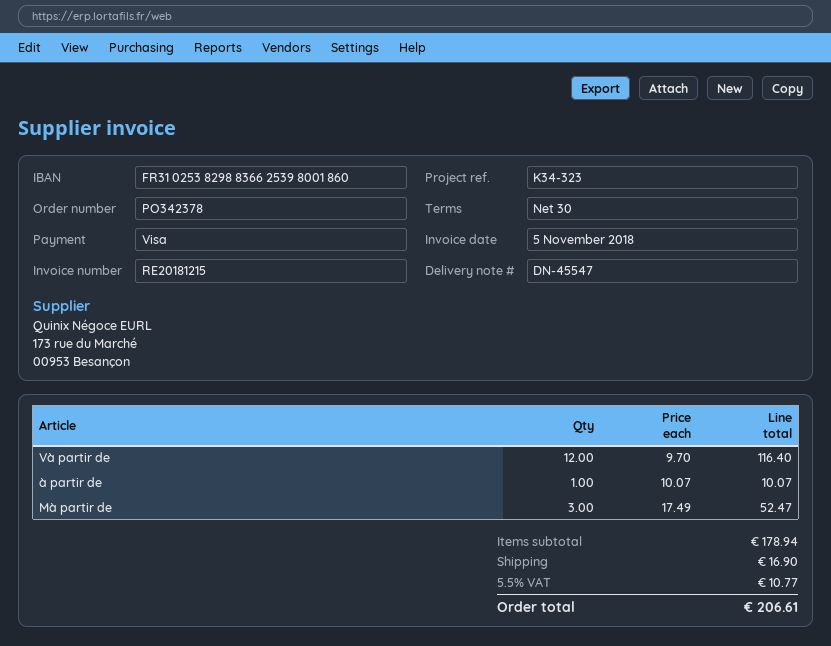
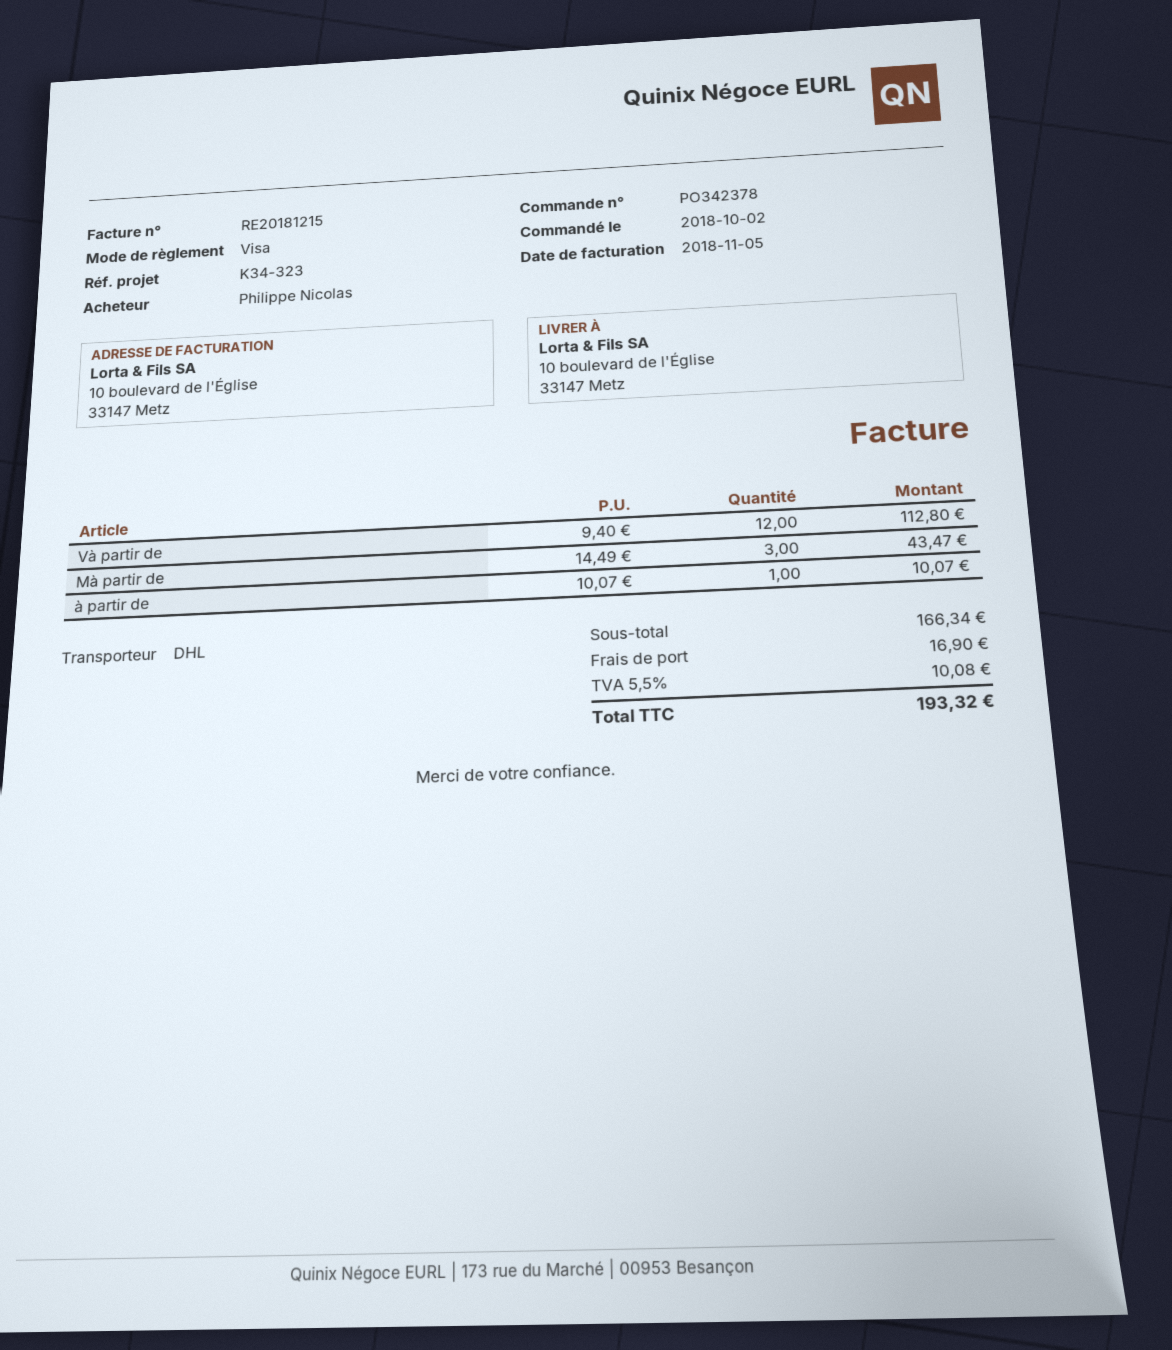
Và partir de: 12 x 9.70 = 116.40 -> 12 x 9.40 = 112.80
Mà partir de: 3 x 17.49 = 52.47 -> 3 x 14.49 = 43.47
subtotal: 178.94 -> 166.34
tax: 5.5% = 10.77 -> 5.5% = 10.08
total: 206.61 -> 193.32

